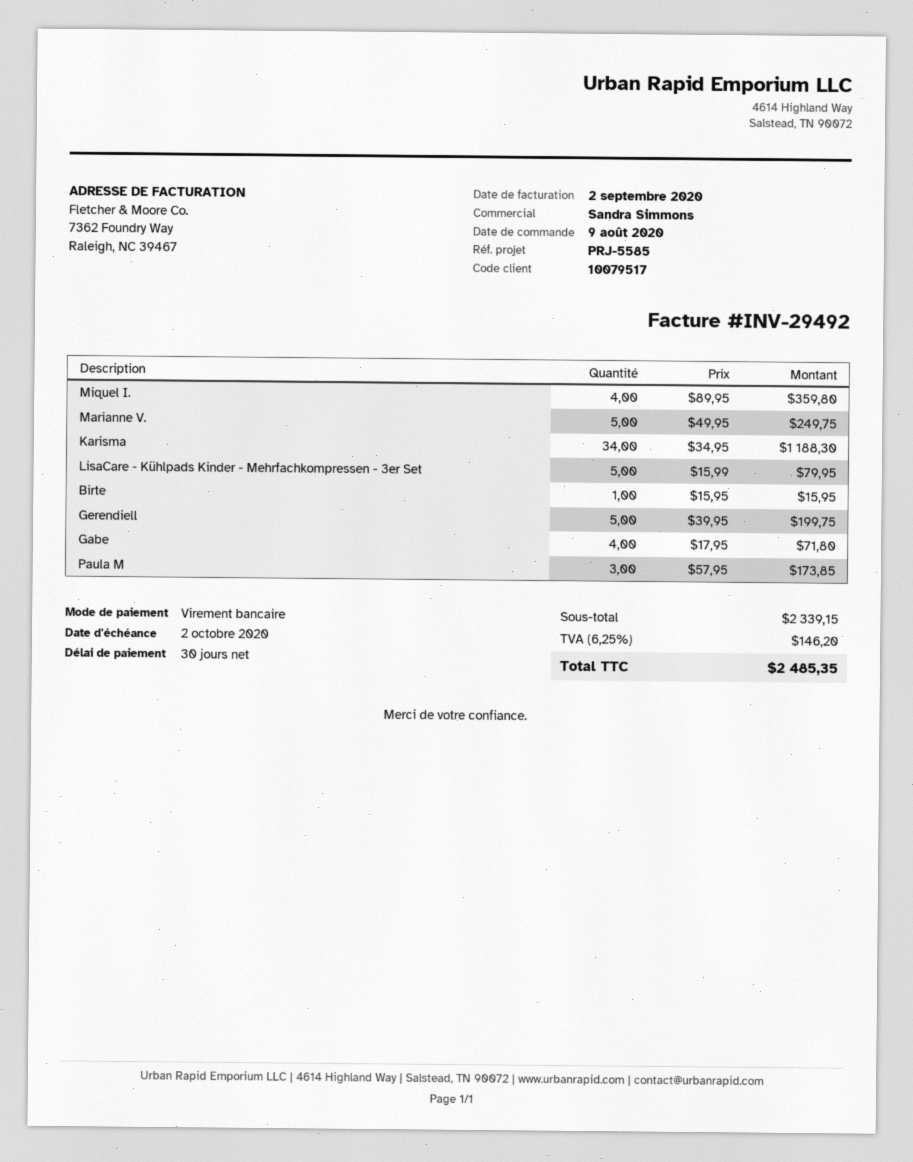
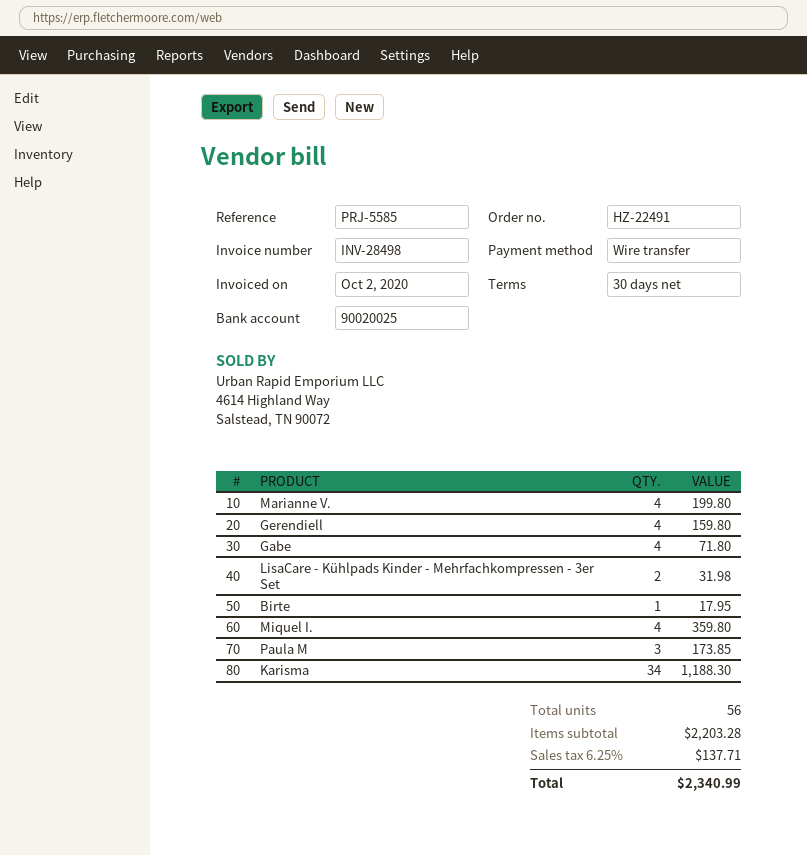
invoice number: INV-29492 -> INV-28498
invoice date: 2020-09-02 -> 2020-10-02
Marianne V.: 5 for 249.75 -> 4 for 199.80
LisaCare - Kühlpads Kinder - Mehrfachkompressen - 3er Set: 5 for 79.95 -> 2 for 31.98
Birte: 1 for 15.95 -> 1 for 17.95
Gerendiell: 5 for 199.75 -> 4 for 159.80
subtotal: 2339.15 -> 2203.28
tax: 6.25% = 146.20 -> 6.25% = 137.71
total: 2485.35 -> 2340.99

